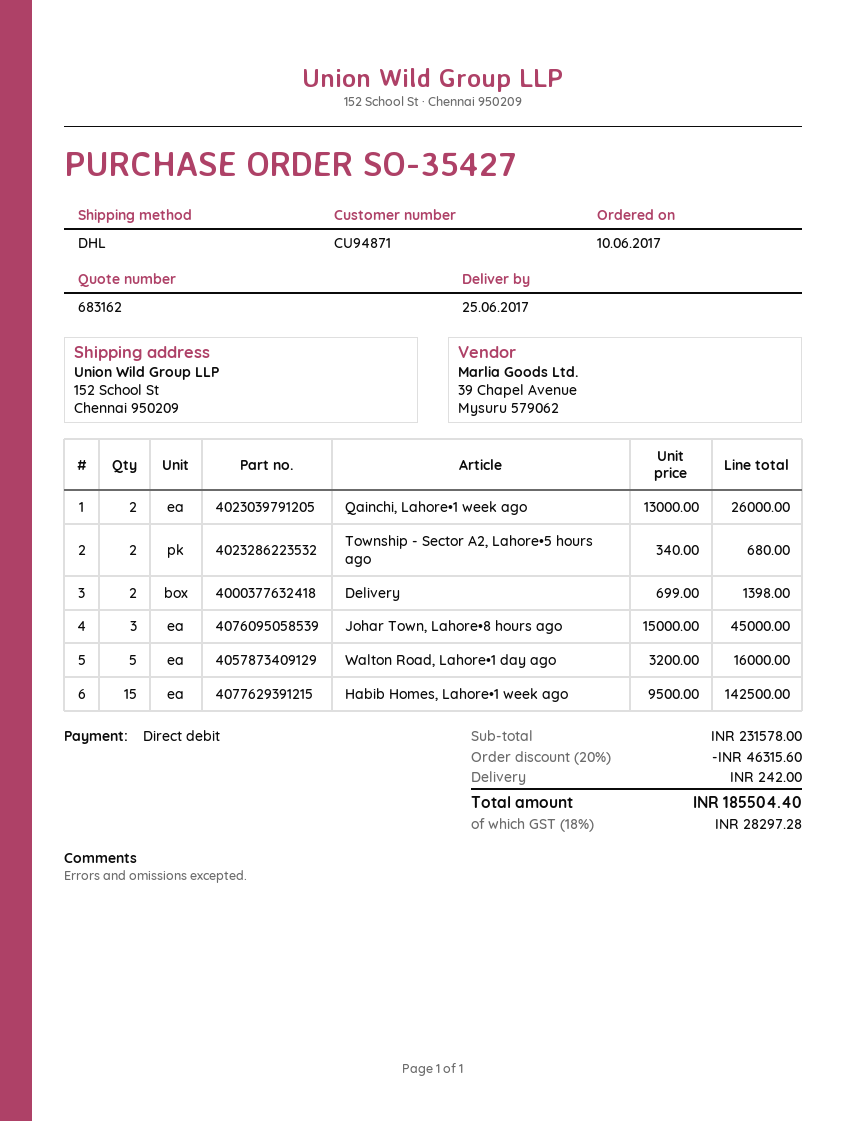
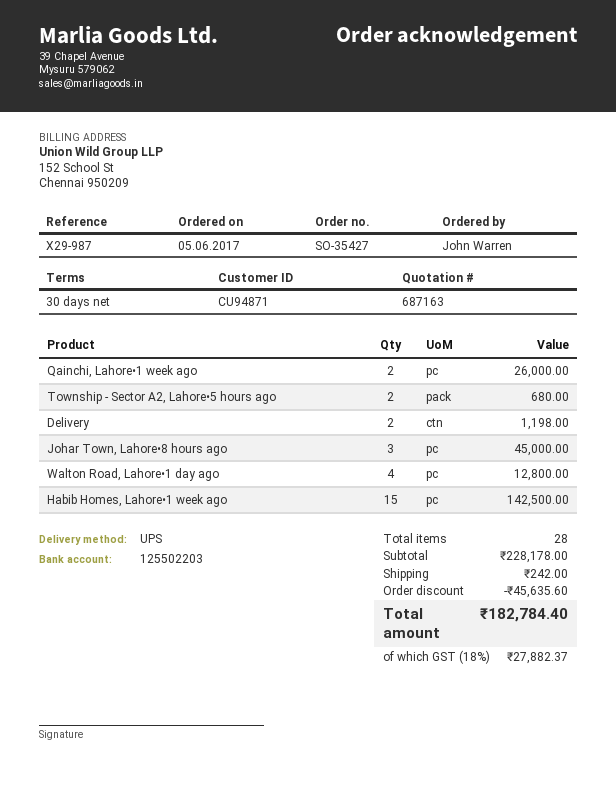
quote number: 683162 -> 687163
order date: 2017-06-10 -> 2017-06-05
shipping method: DHL -> UPS
Delivery: 2 for 1398.00 -> 2 for 1198.00
Walton Road, Lahore•1 day ago: 5 for 16000.00 -> 4 for 12800.00
subtotal: 231578.00 -> 228178.00
discount: 46315.60 -> 45635.60
tax: 18% = 28297.28 -> 18% = 27882.37
total: 185504.40 -> 182784.40

